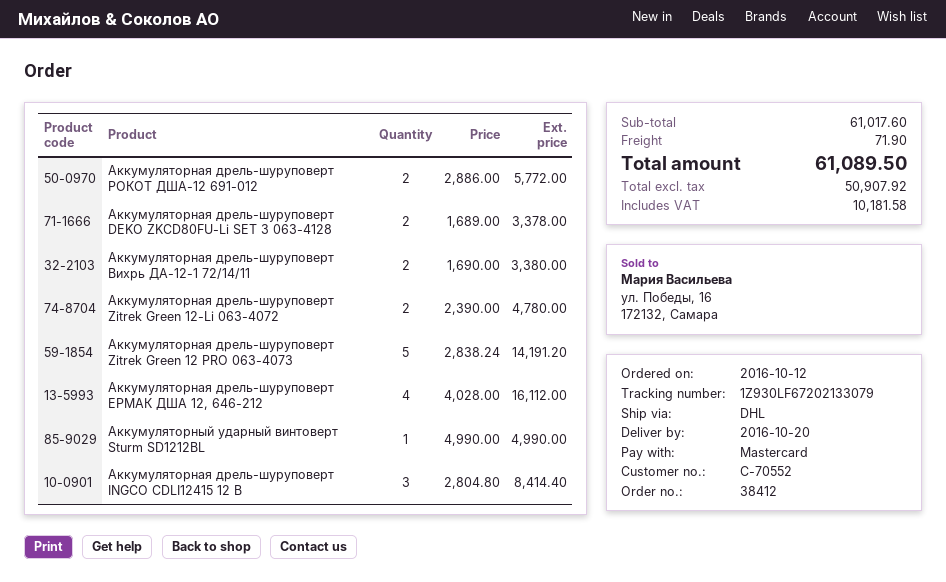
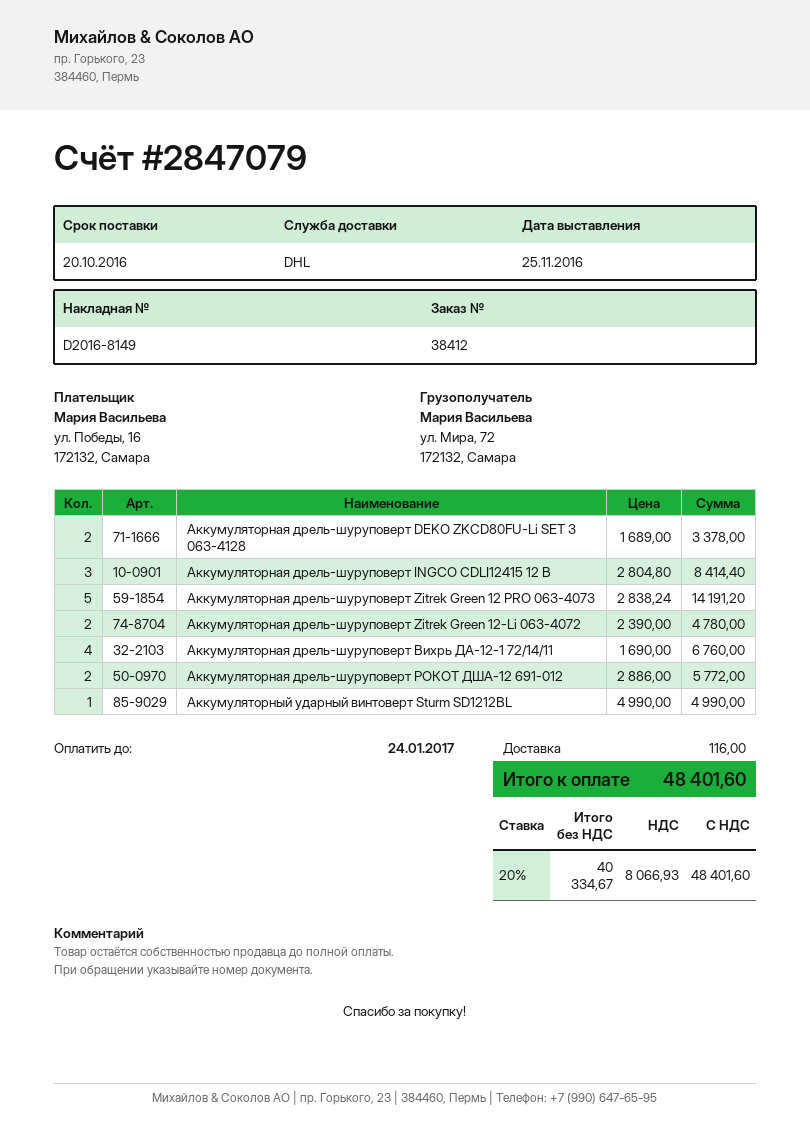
Аккумуляторная дрель-шуруповерт Вихрь ДА-12-1 72/14/11: 2 x 1690.00 = 3380.00 -> 4 x 1690.00 = 6760.00
Аккумуляторная дрель-шуруповерт ЕРМАК ДША 12, 646-212: 4 x 4028.00 = 16112.00 -> none
shipping: 71.90 -> 116.00
net: 50907.92 -> 40334.67
tax: 10181.58 -> 8066.93
total: 61089.50 -> 48401.60

